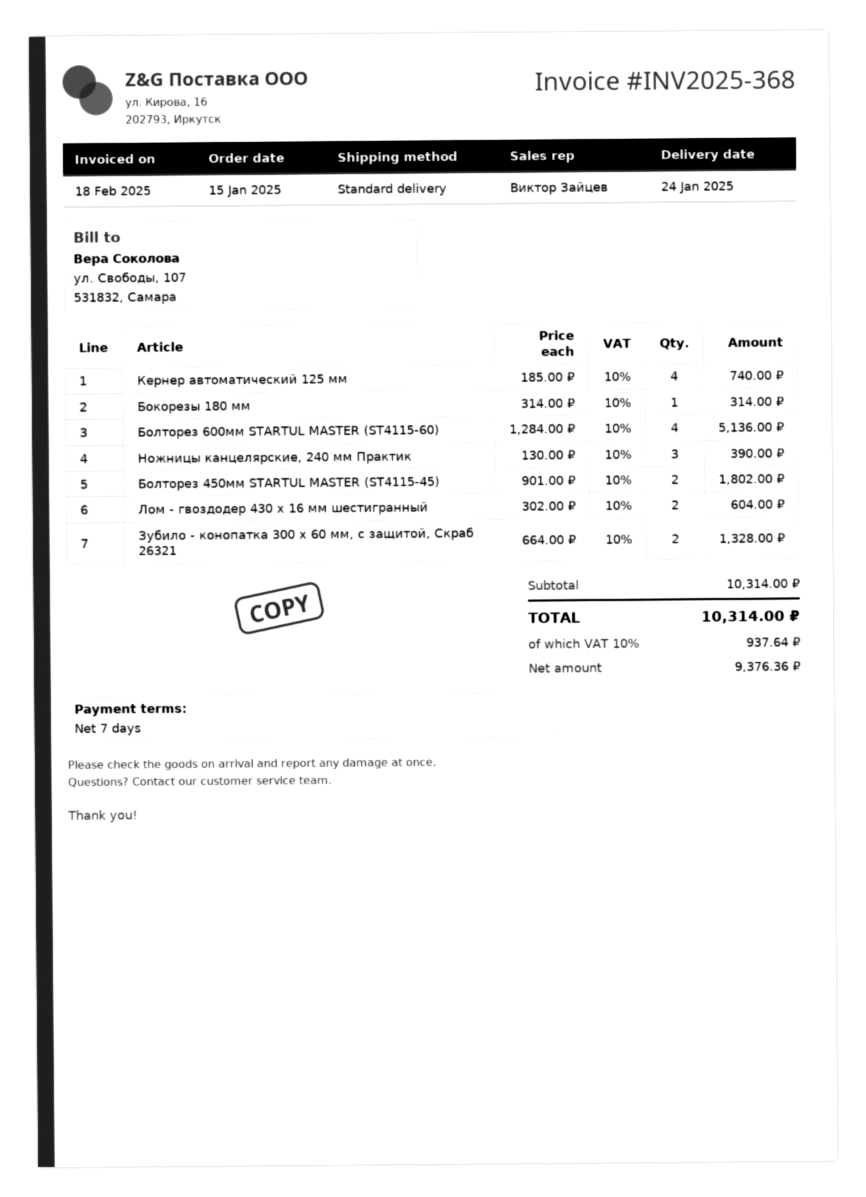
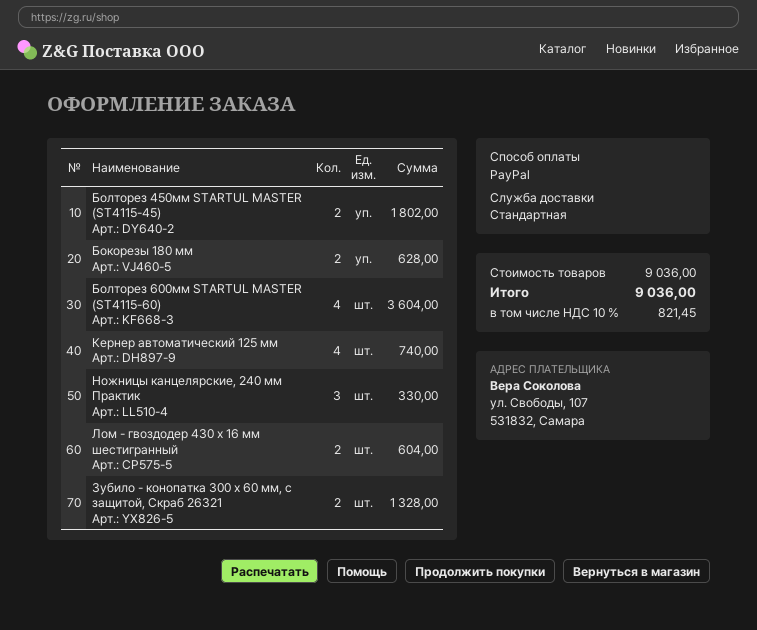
Бокорезы 180 мм: 1 for 314.00 -> 2 for 628.00
Болторез 600мм STARTUL MASTER (ST4115-60): 4 for 5136.00 -> 4 for 3604.00
Ножницы канцелярские, 240 мм Практик: 3 for 390.00 -> 3 for 330.00
subtotal: 10314.00 -> 9036.00
tax: 10% = 937.64 -> 10% = 821.45
total: 10314.00 -> 9036.00

